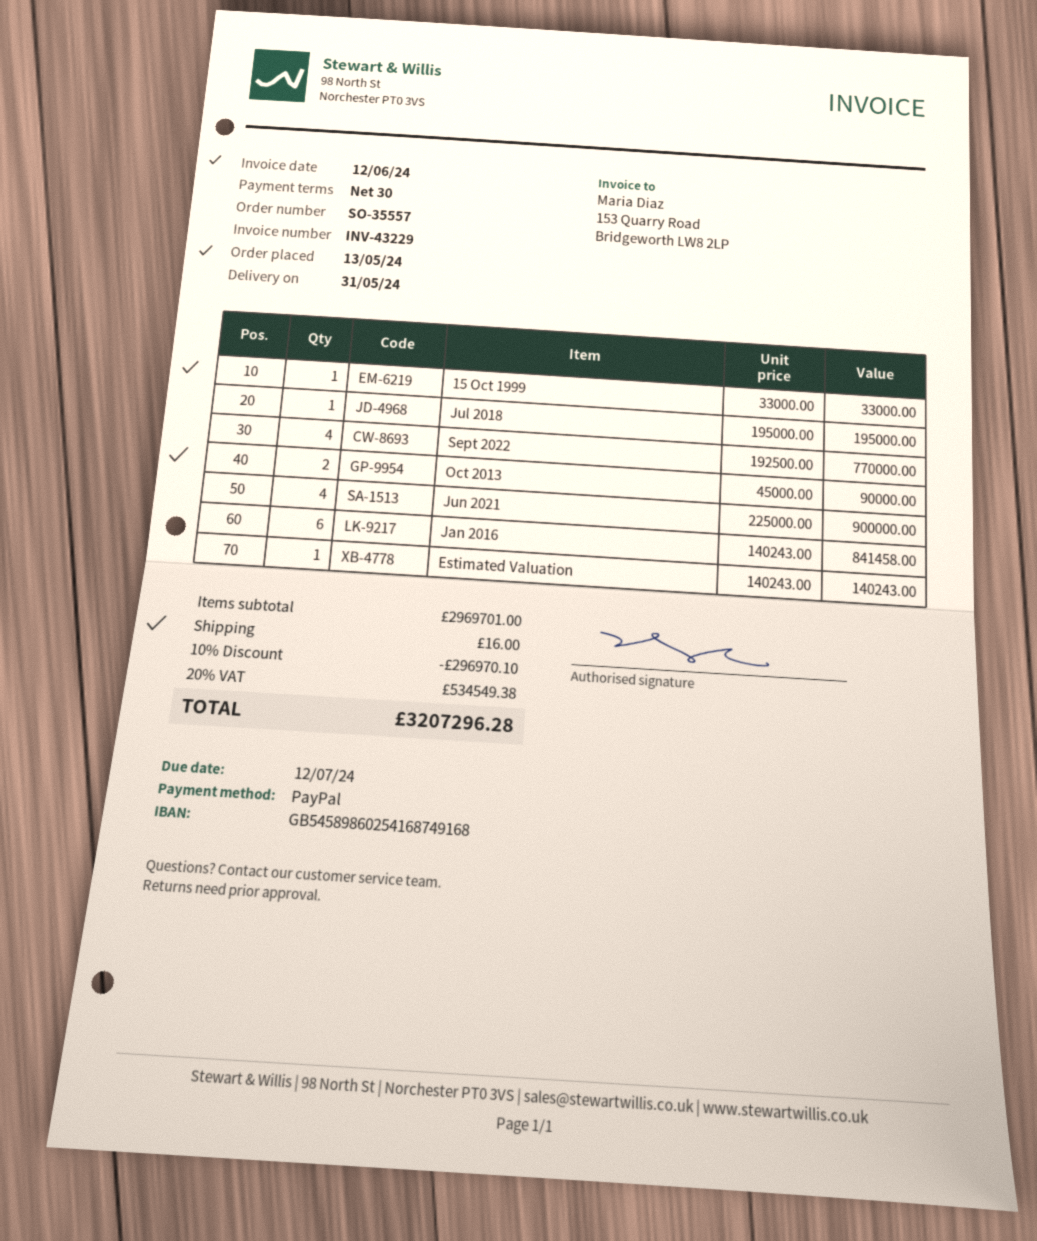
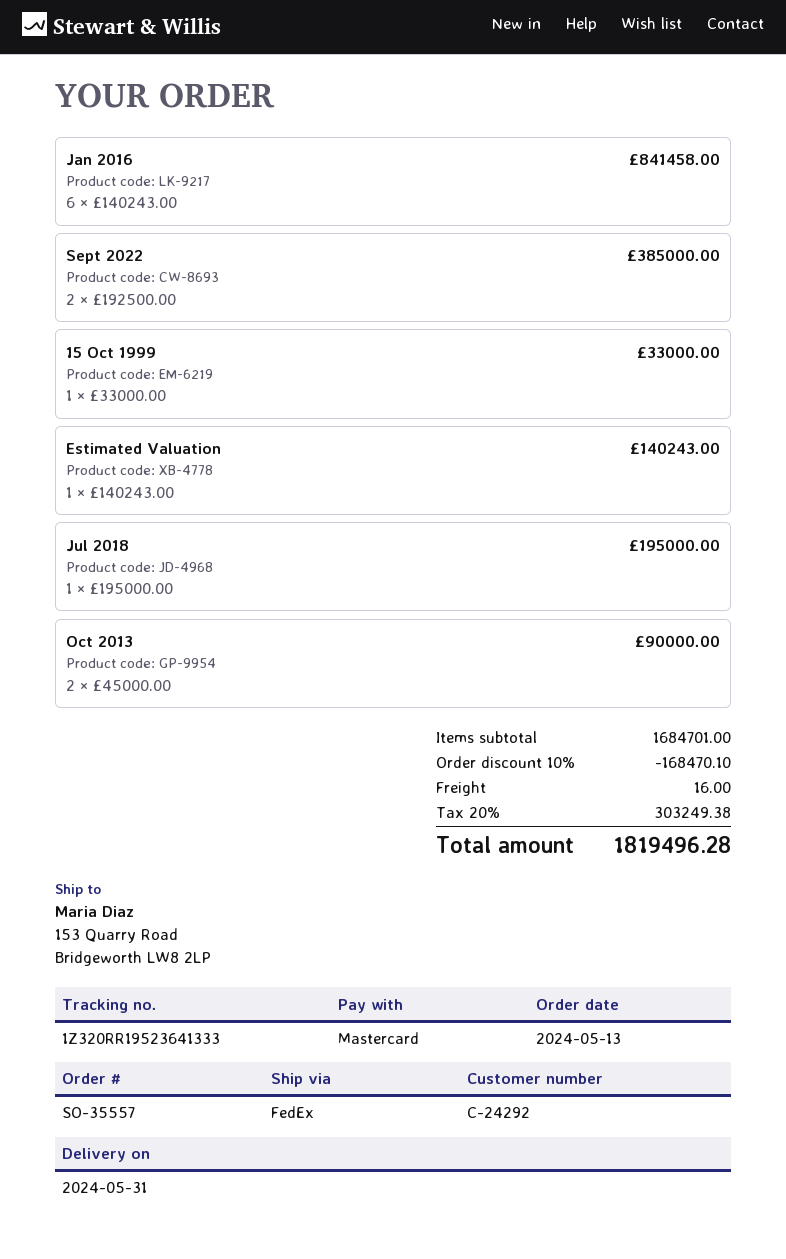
payment method: PayPal -> Mastercard
Sept 2022: 4 x 192500.00 = 770000.00 -> 2 x 192500.00 = 385000.00
Jun 2021: 4 x 225000.00 = 900000.00 -> none
subtotal: 2969701.00 -> 1684701.00
discount: 10% = 296970.10 -> 10% = 168470.10
tax: 20% = 534549.38 -> 20% = 303249.38
total: 3207296.28 -> 1819496.28

